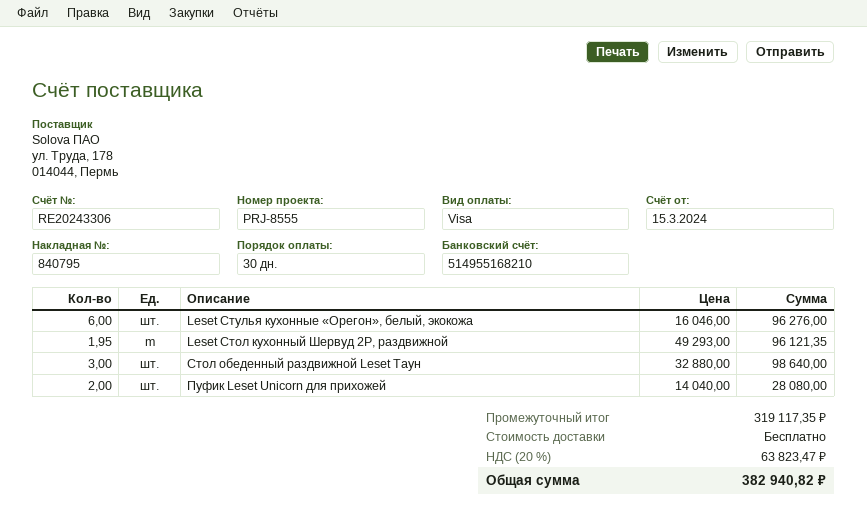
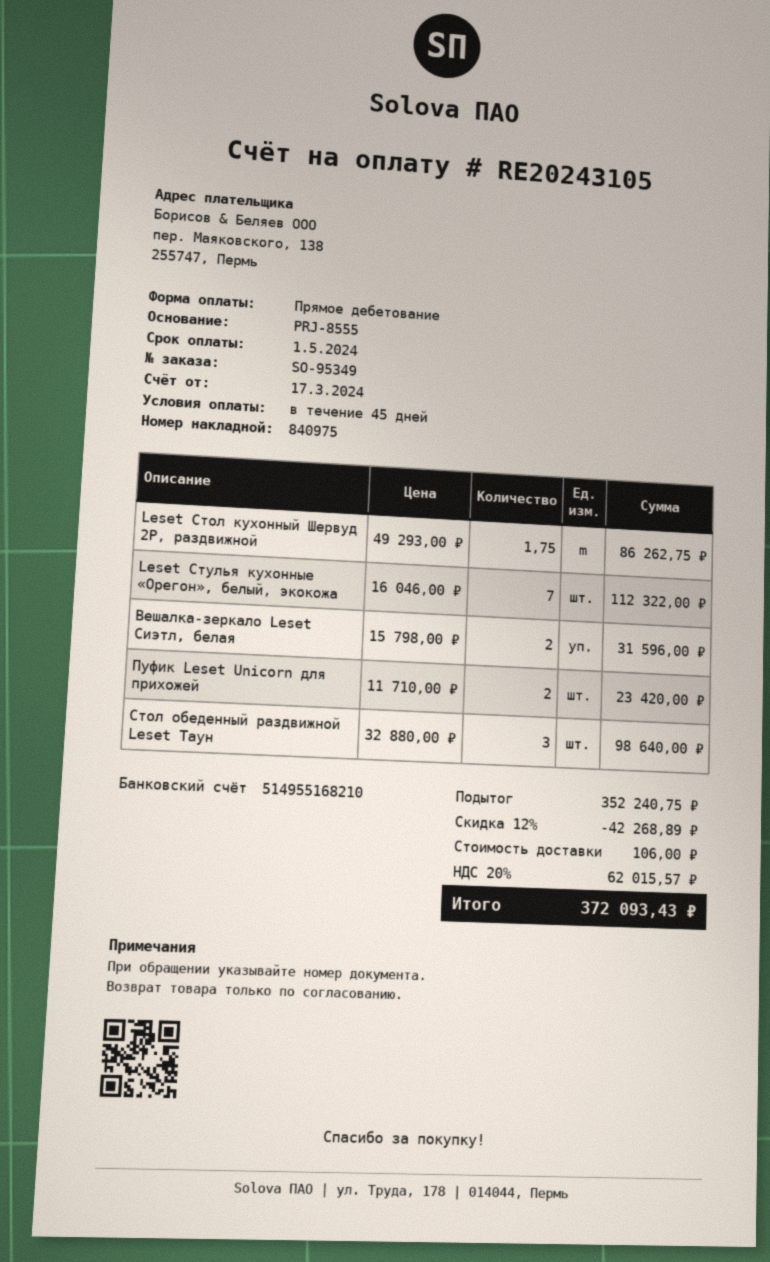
delivery note number: 840795 -> 840975
invoice number: RE20243306 -> RE20243105
invoice date: 2024-03-15 -> 2024-03-17
payment terms: 30 days -> 45 days
payment method: Visa -> direct debit
Leset Стулья кухонные «Орегон», белый, экокожа: 6 x 16046.00 = 96276.00 -> 7 x 16046.00 = 112322.00
Leset Стол кухонный Шервуд 2Р, раздвижной: 1.95 x 49293.00 = 96121.35 -> 1.75 x 49293.00 = 86262.75
Пуфик Leset Unicorn для прихожей: 2 x 14040.00 = 28080.00 -> 2 x 11710.00 = 23420.00
Вешалка-зеркало Leset Сиэтл, белая: none -> 2 x 15798.00 = 31596.00
subtotal: 319117.35 -> 352240.75
discount: none -> 12% = 42268.89
shipping: 0.00 -> 106.00
tax: 20% = 63823.47 -> 20% = 62015.57
total: 382940.82 -> 372093.43

